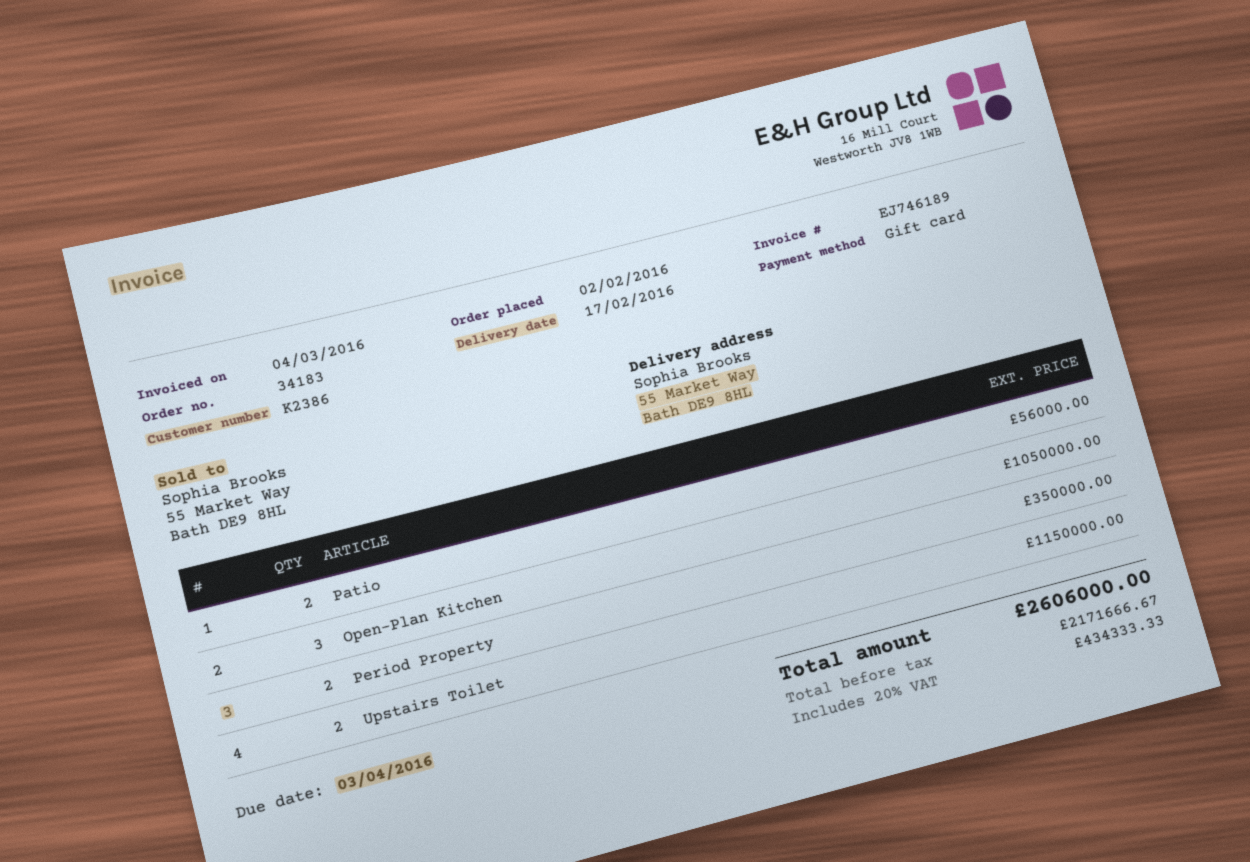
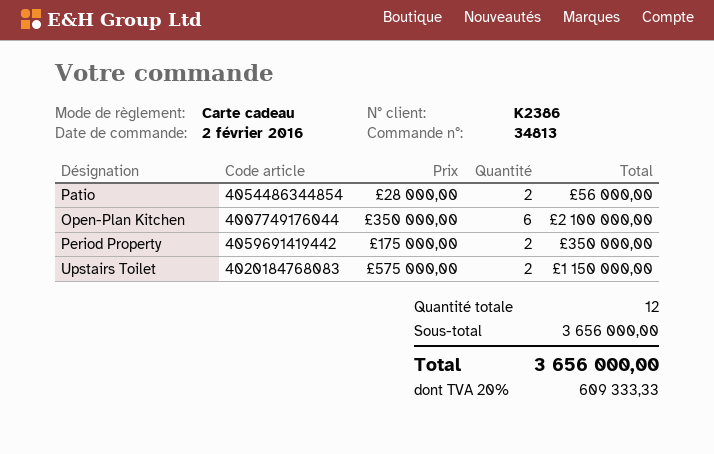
order number: 34183 -> 34813
Open-Plan Kitchen: 3 for 1050000.00 -> 6 for 2100000.00
tax: 20% = 434333.33 -> 20% = 609333.33
total: 2606000.00 -> 3656000.00

